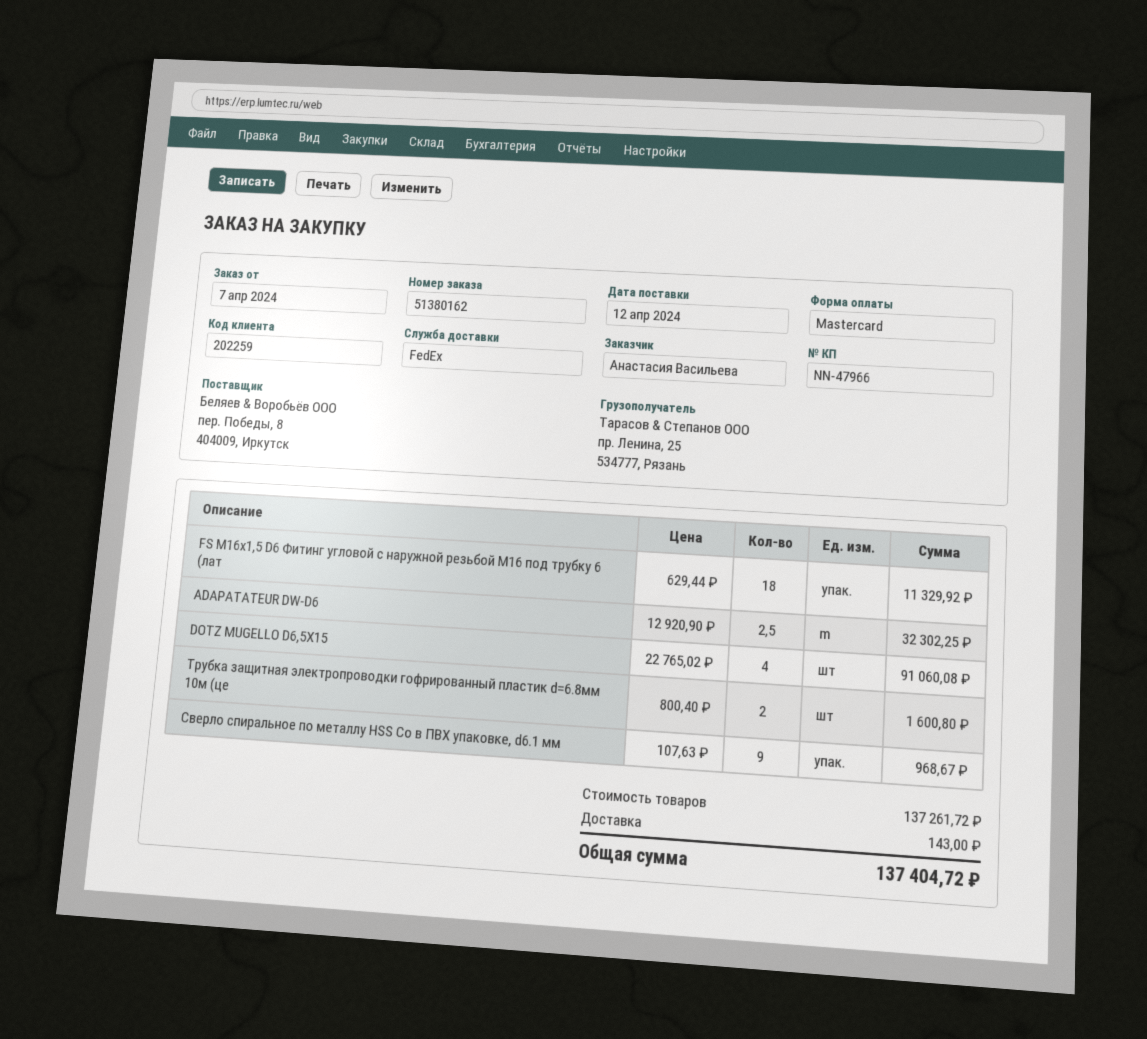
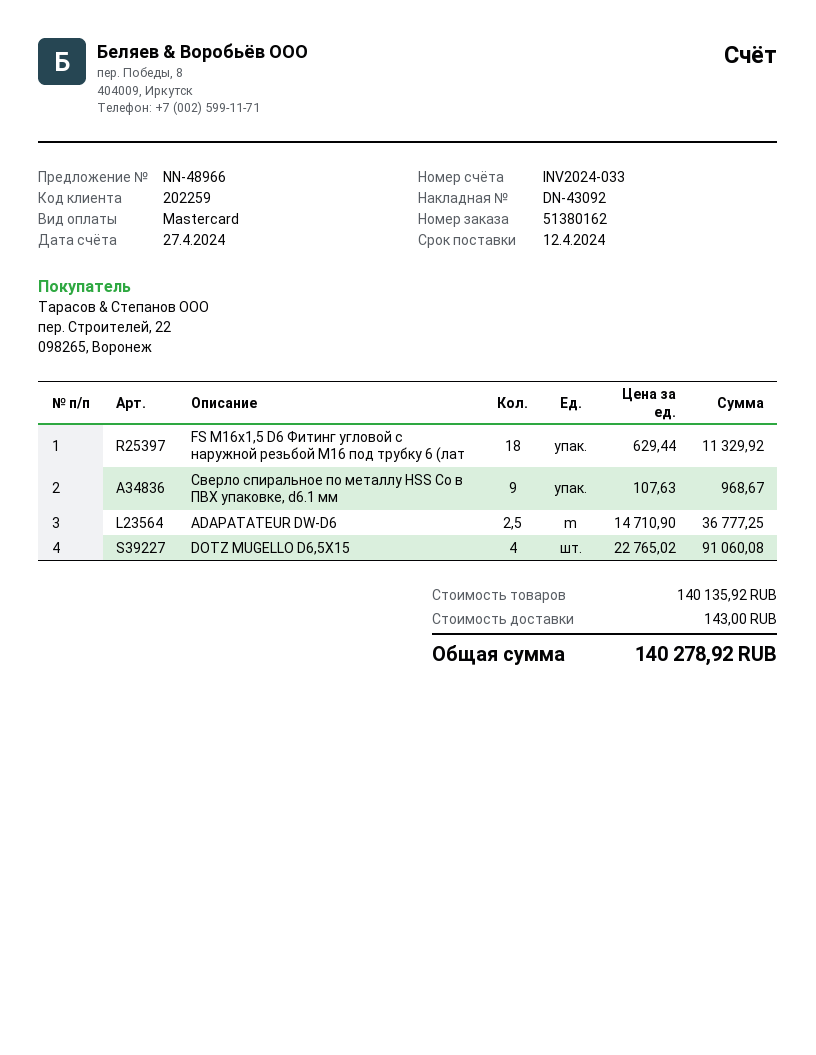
quote number: NN-47966 -> NN-48966
ADAPATATEUR DW-D6: 2.5 x 12920.90 = 32302.25 -> 2.5 x 14710.90 = 36777.25
Трубка защитная электропроводки гофрированный пластик d=6.8мм 10м (це: 2 x 800.40 = 1600.80 -> none
subtotal: 137261.72 -> 140135.92
total: 137404.72 -> 140278.92

